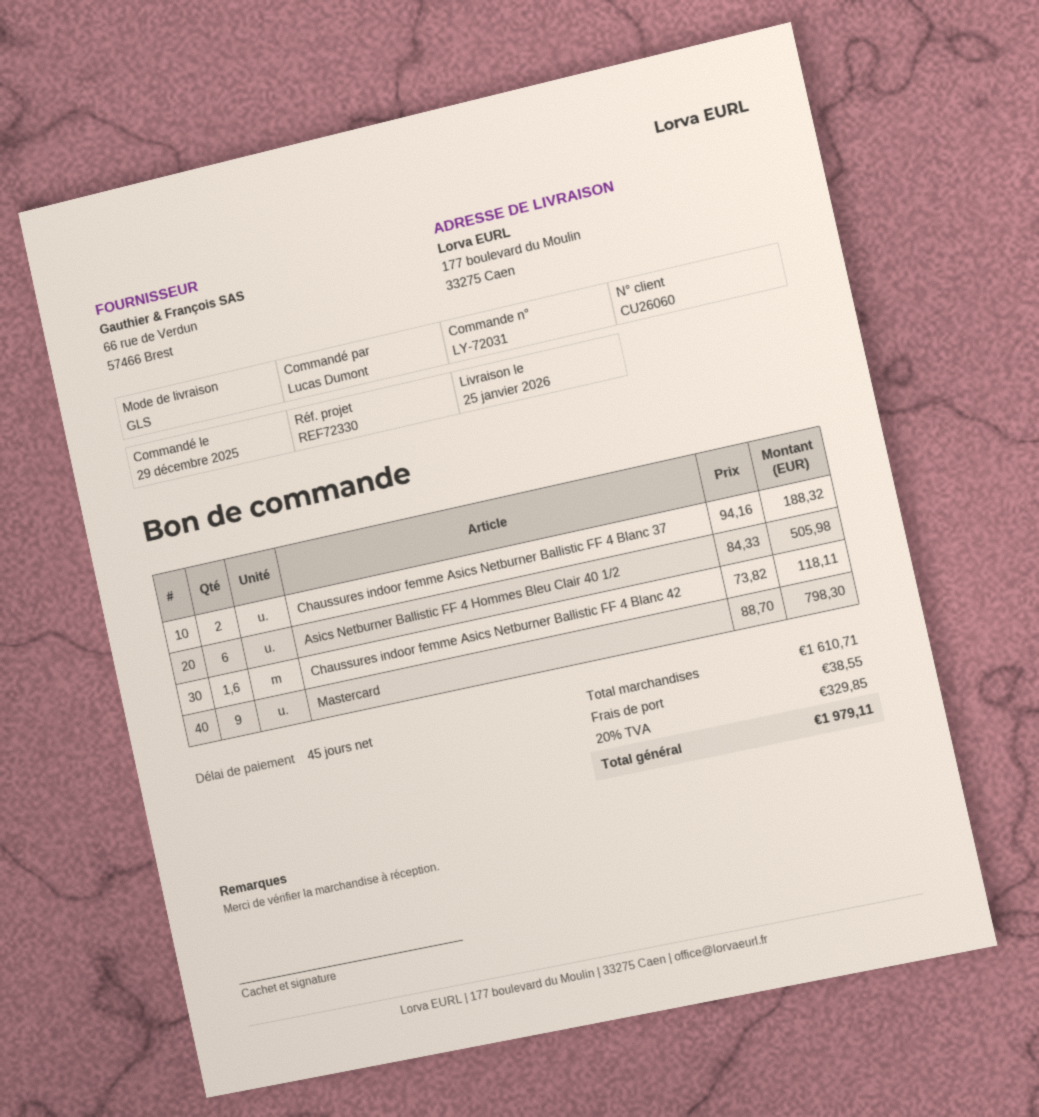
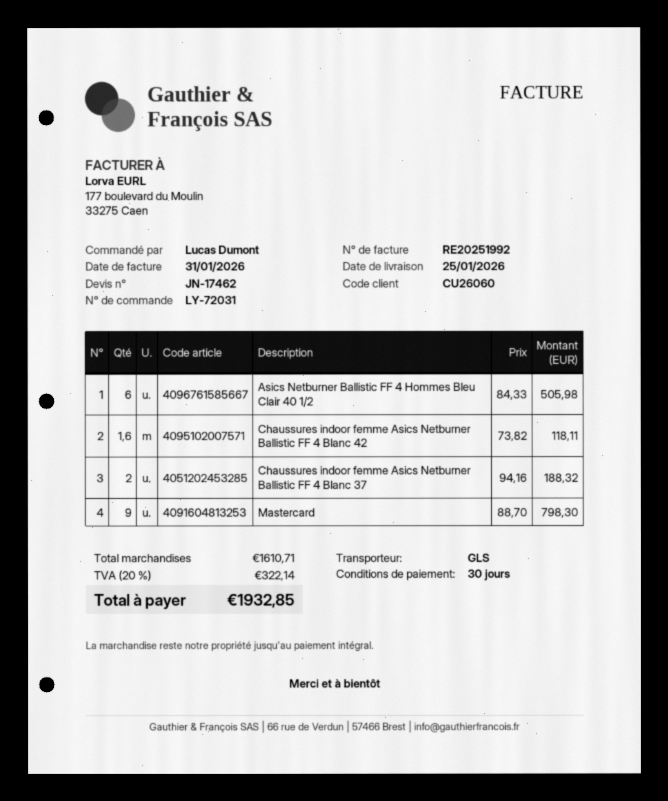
payment terms: 45 days -> 30 days
shipping: 38.55 -> none
tax: 20% = 329.85 -> 20% = 322.14
total: 1979.11 -> 1932.85

